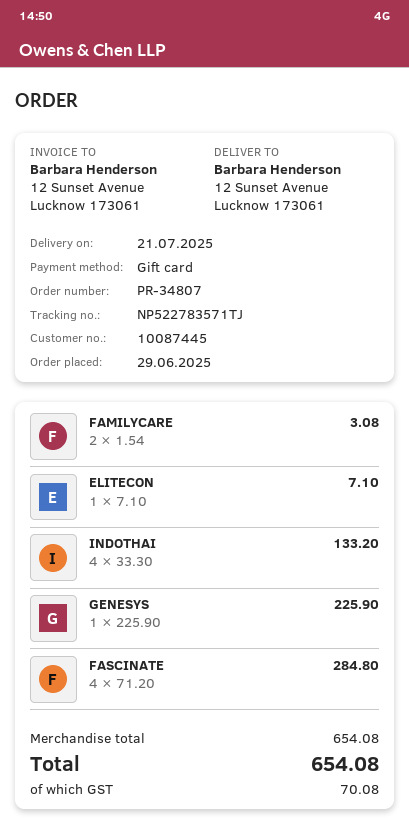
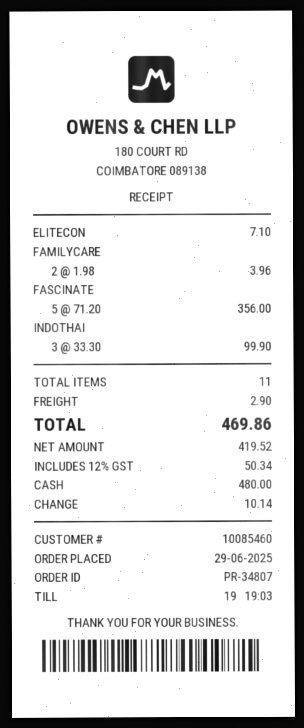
customer number: 10087445 -> 10085460
payment method: gift card -> cash
FAMILYCARE: 2 x 1.54 = 3.08 -> 2 x 1.98 = 3.96
INDOTHAI: 4 x 33.30 = 133.20 -> 3 x 33.30 = 99.90
GENESYS: 1 x 225.90 = 225.90 -> none
FASCINATE: 4 x 71.20 = 284.80 -> 5 x 71.20 = 356.00
shipping: none -> 2.90
tax: 70.08 -> 50.34
total: 654.08 -> 469.86

